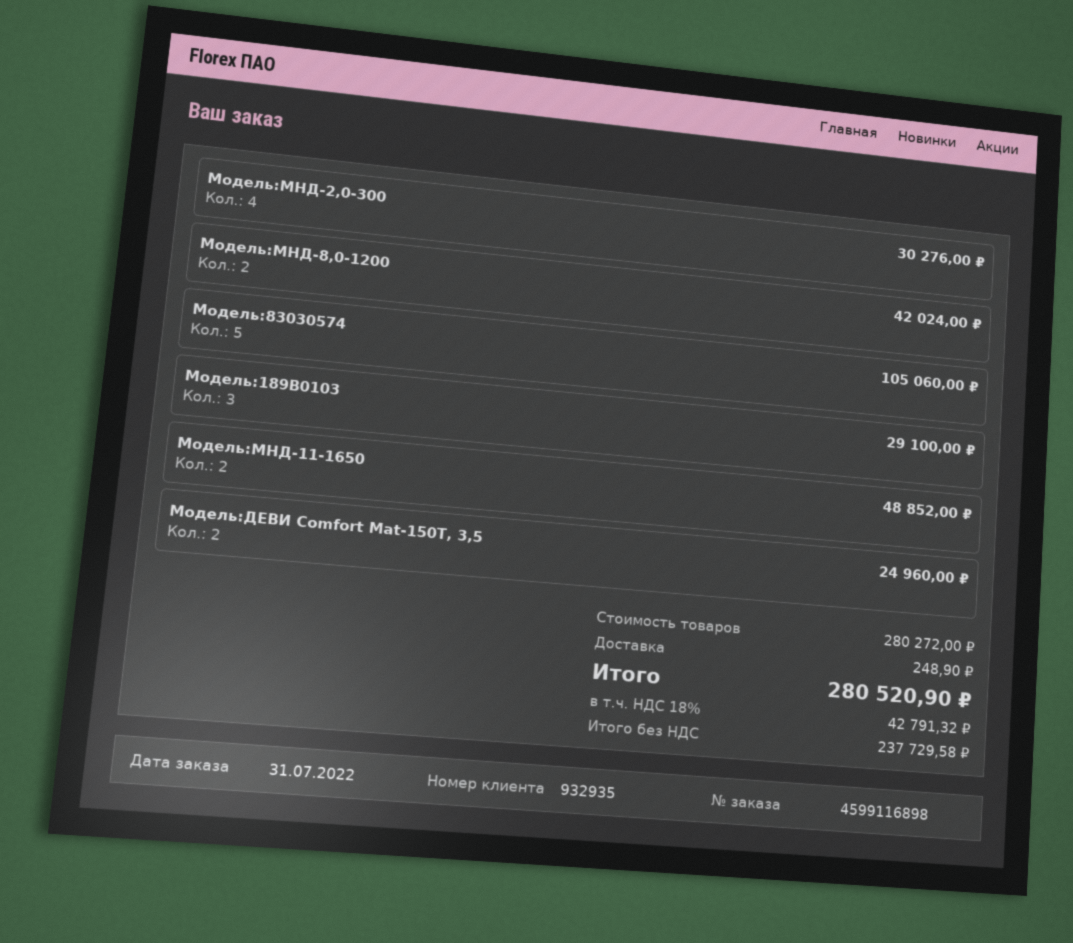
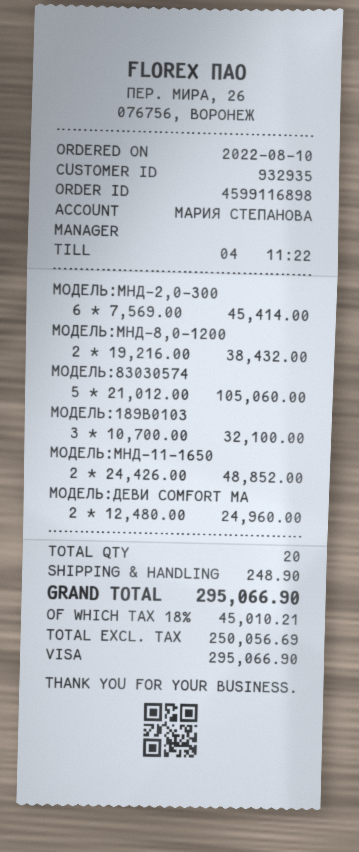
order date: 2022-07-31 -> 2022-08-10
Модель:МНД-2,0-300: 4 for 30276.00 -> 6 for 45414.00
Модель:МНД-8,0-1200: 2 for 42024.00 -> 2 for 38432.00
Модель:189B0103: 3 for 29100.00 -> 3 for 32100.00
net: 237729.58 -> 250056.69
tax: 18% = 42791.32 -> 18% = 45010.21
total: 280520.90 -> 295066.90

